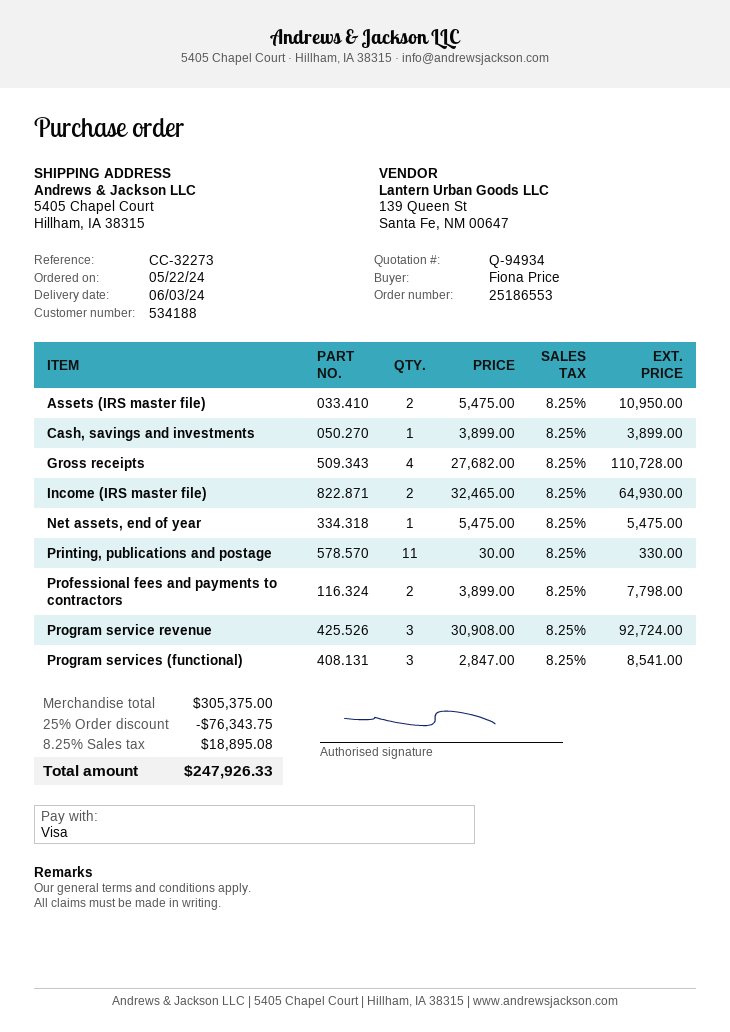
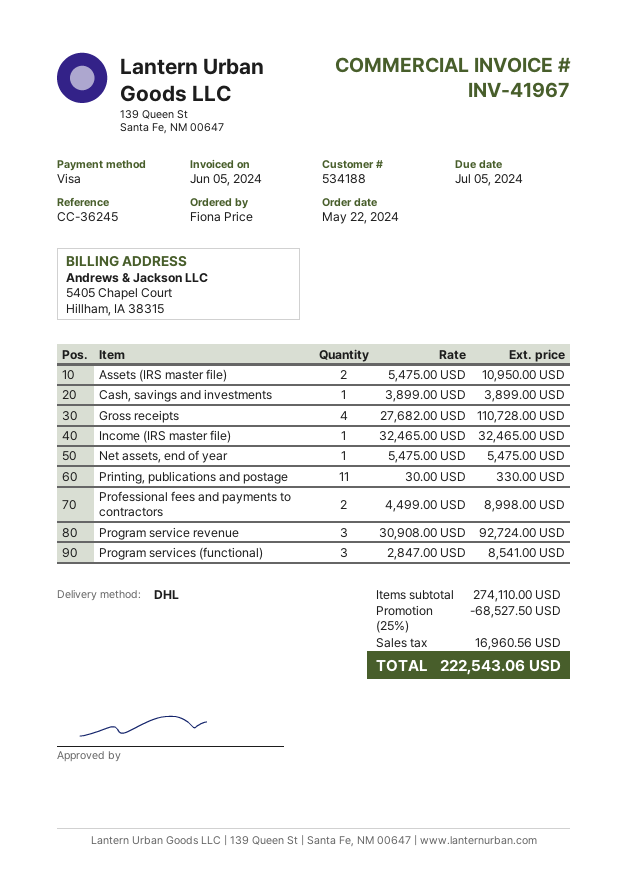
reference: CC-32273 -> CC-36245
Income (IRS master file): 2 x 32465.00 = 64930.00 -> 1 x 32465.00 = 32465.00
Professional fees and payments to contractors: 2 x 3899.00 = 7798.00 -> 2 x 4499.00 = 8998.00
subtotal: 305375.00 -> 274110.00
discount: 25% = 76343.75 -> 25% = 68527.50
tax: 18895.08 -> 16960.56
total: 247926.33 -> 222543.06

